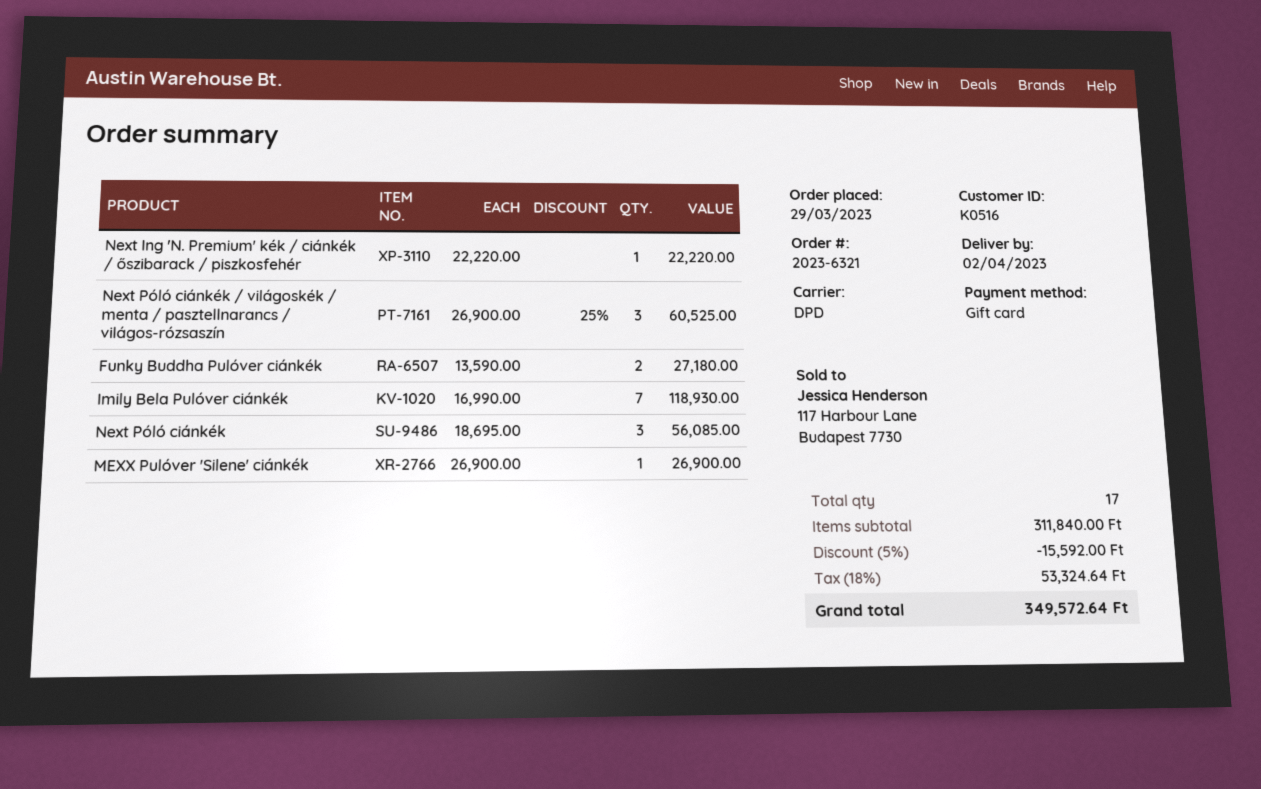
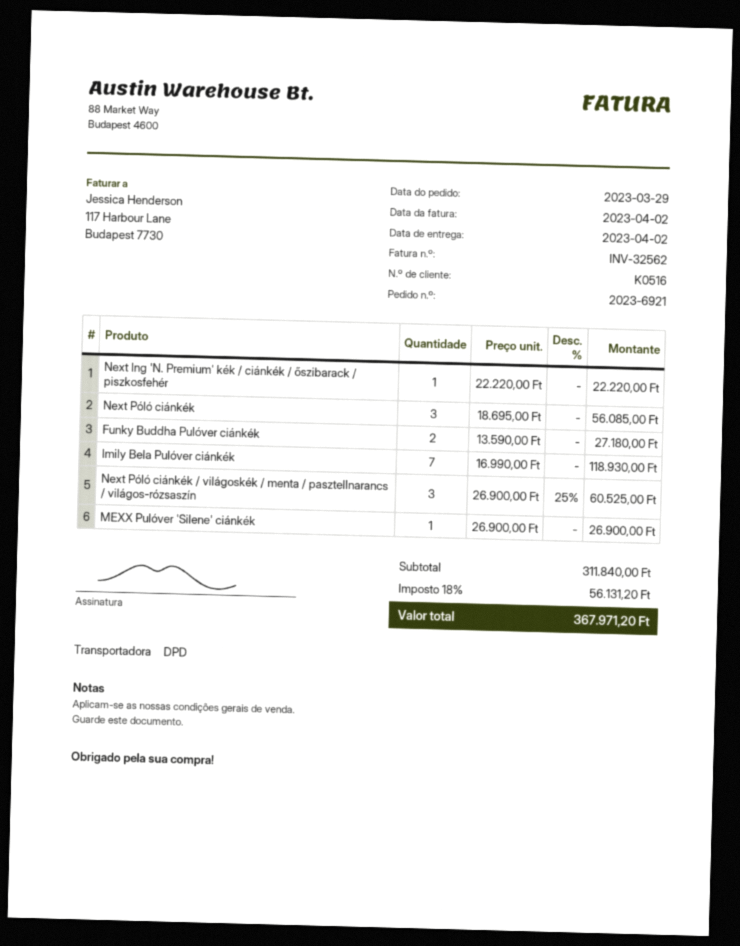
order number: 2023-6321 -> 2023-6921
discount: 5% = 15592.00 -> none
tax: 18% = 53324.64 -> 18% = 56131.20
total: 349572.64 -> 367971.20

